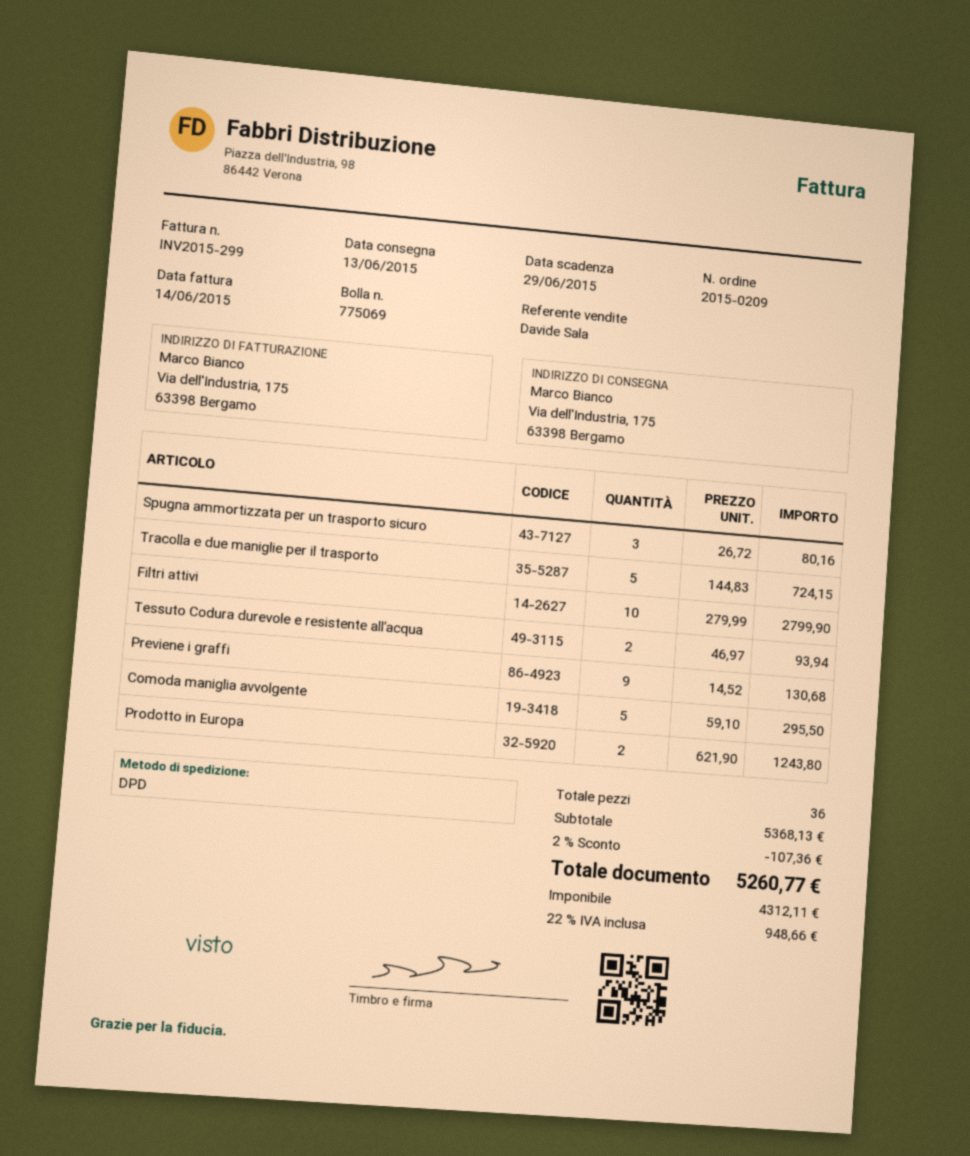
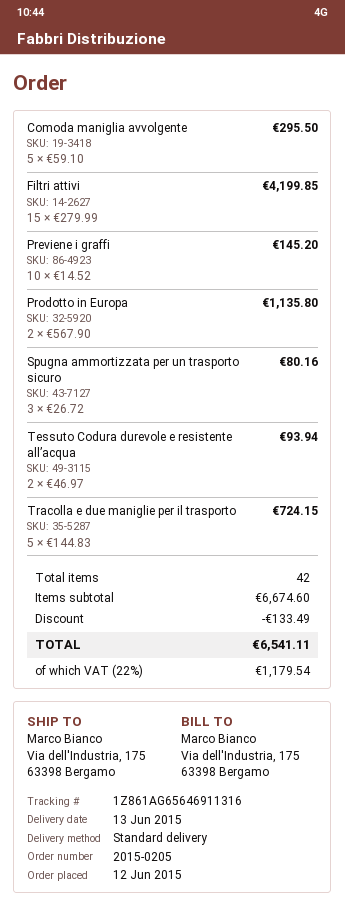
order number: 2015-0209 -> 2015-0205
shipping method: DPD -> standard
Filtri attivi: 10 x 279.99 = 2799.90 -> 15 x 279.99 = 4199.85
Previene i graffi: 9 x 14.52 = 130.68 -> 10 x 14.52 = 145.20
Prodotto in Europa: 2 x 621.90 = 1243.80 -> 2 x 567.90 = 1135.80
total quantity: 36 -> 42
subtotal: 5368.13 -> 6674.60
discount: 107.36 -> 133.49
tax: 22% = 948.66 -> 22% = 1179.54
total: 5260.77 -> 6541.11

